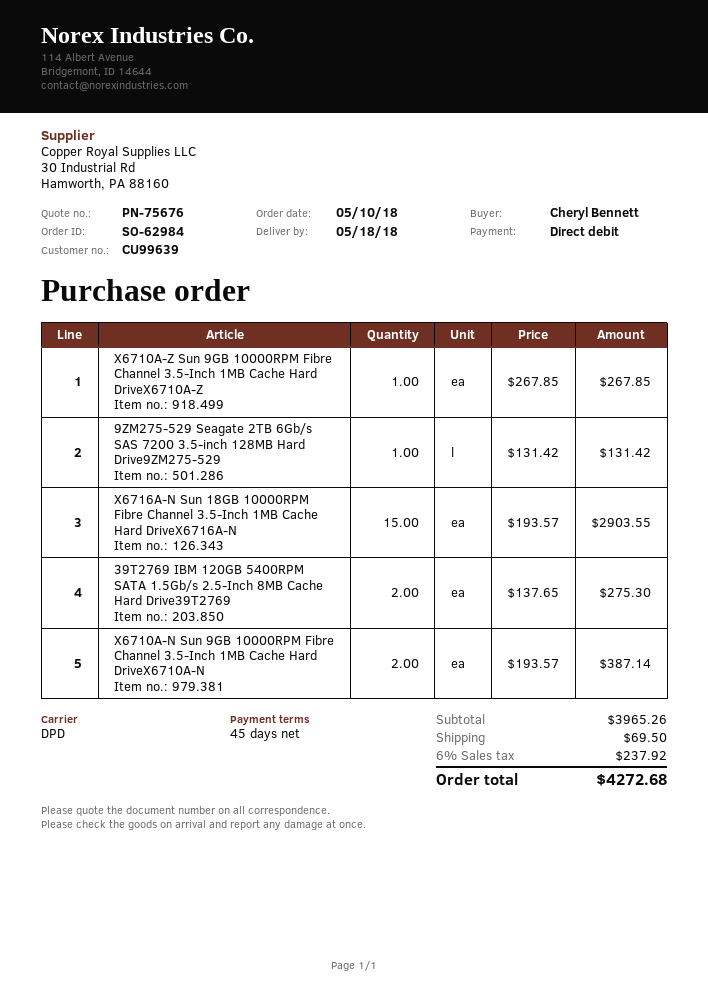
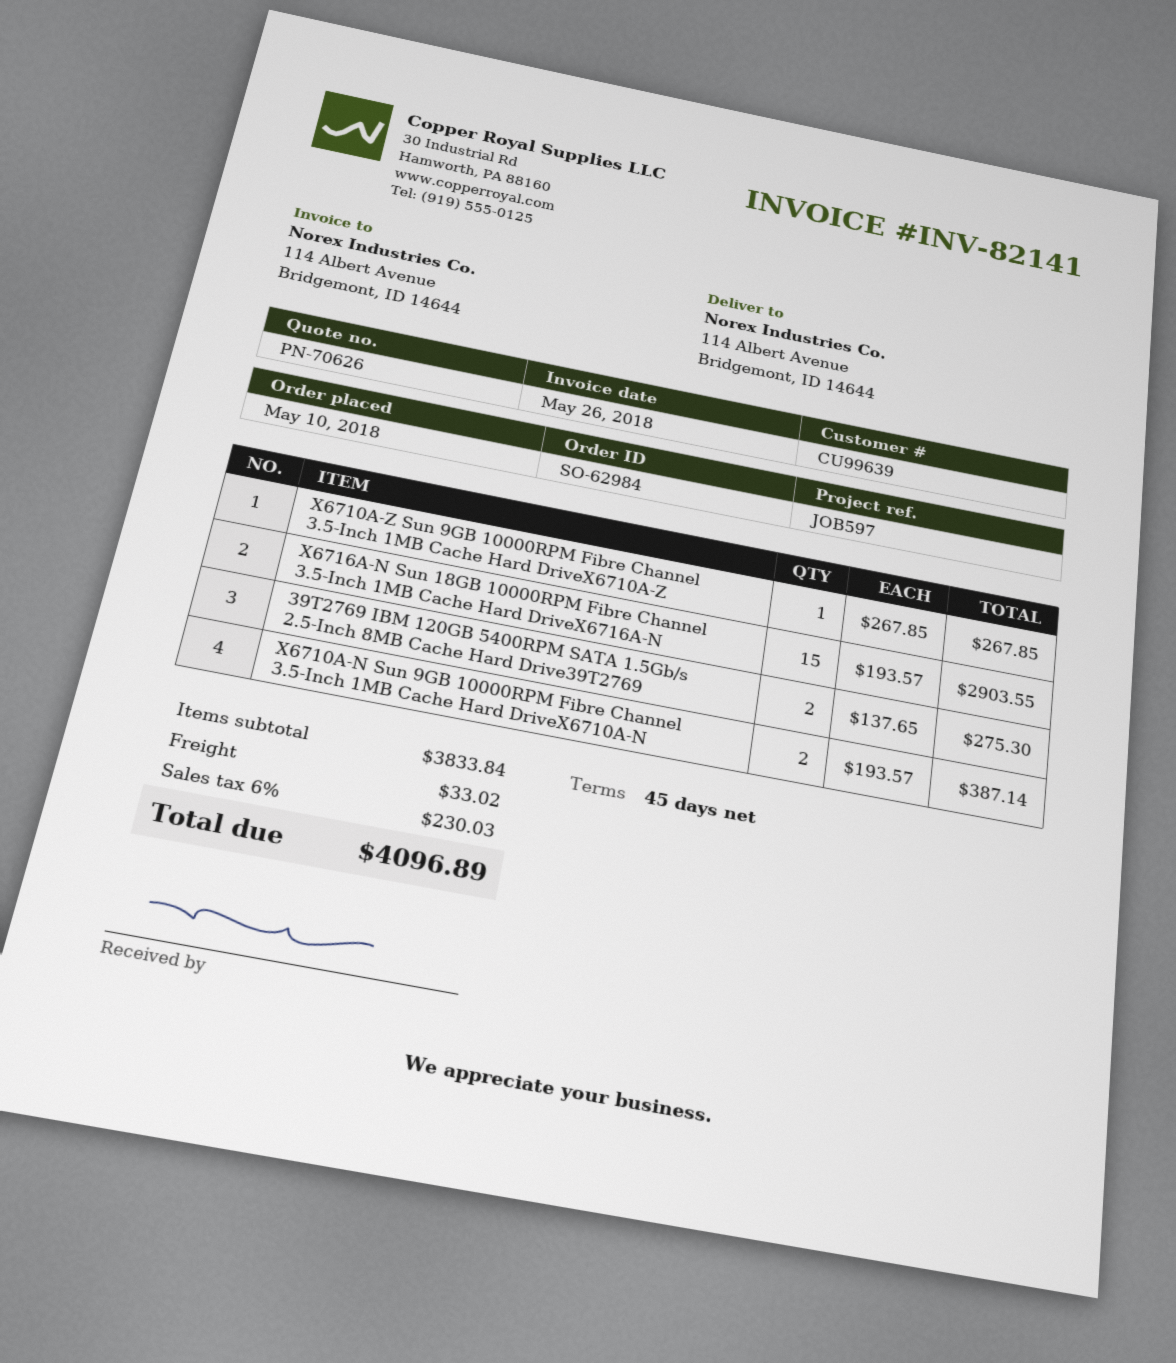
quote number: PN-75676 -> PN-70626
9ZM275-529 Seagate 2TB 6Gb/s SAS 7200 3.5-inch 128MB Hard Drive9ZM275-529: 1 x 131.42 = 131.42 -> none
subtotal: 3965.26 -> 3833.84
shipping: 69.50 -> 33.02
tax: 6% = 237.92 -> 6% = 230.03
total: 4272.68 -> 4096.89

